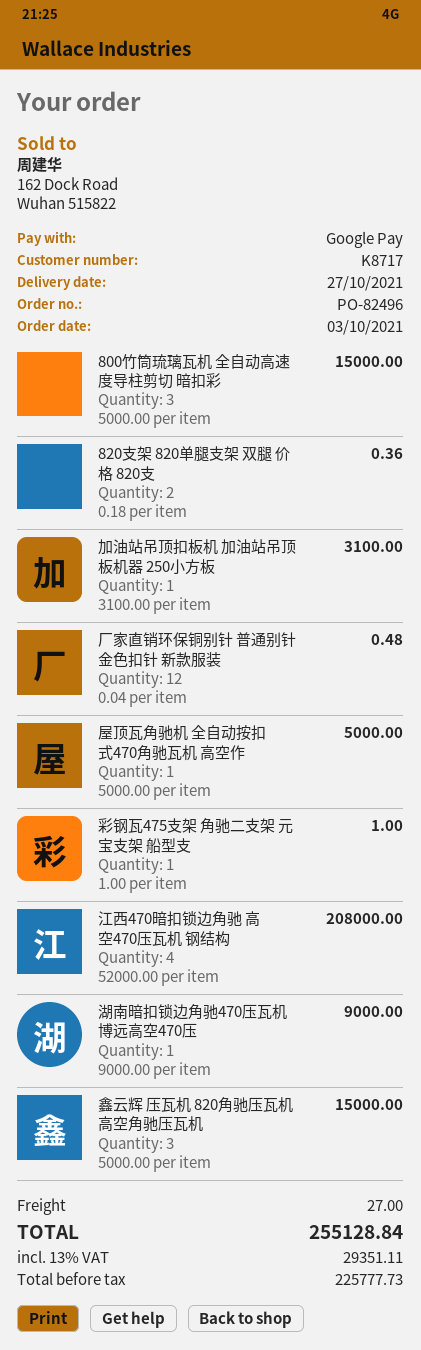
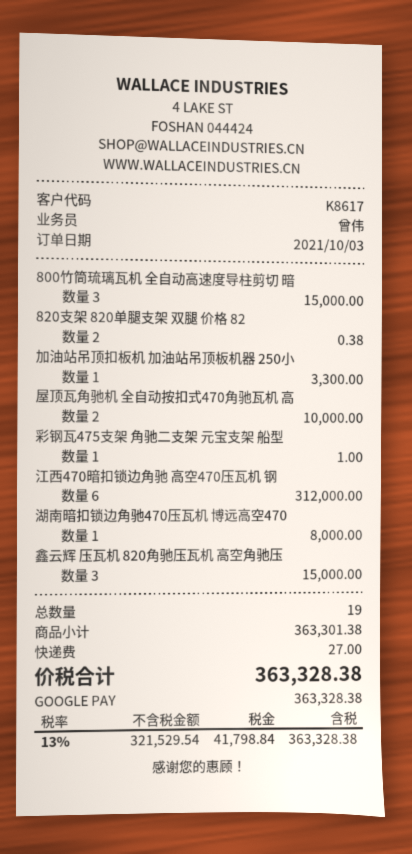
customer number: K8717 -> K8617
820支架 820单腿支架 双腿 价格 820支: 2 for 0.36 -> 2 for 0.38
加油站吊顶扣板机 加油站吊顶板机器 250小方板: 1 for 3100.00 -> 1 for 3300.00
厂家直销环保铜别针 普通别针 金色扣针 新款服装: 12 for 0.48 -> none
屋顶瓦角驰机 全自动按扣式470角驰瓦机 高空作: 1 for 5000.00 -> 2 for 10000.00
江西470暗扣锁边角驰 高空470压瓦机 钢结构: 4 for 208000.00 -> 6 for 312000.00
湖南暗扣锁边角驰470压瓦机 博远高空470压: 1 for 9000.00 -> 1 for 8000.00
net: 225777.73 -> 321529.54
tax: 13% = 29351.11 -> 13% = 41798.84
total: 255128.84 -> 363328.38

